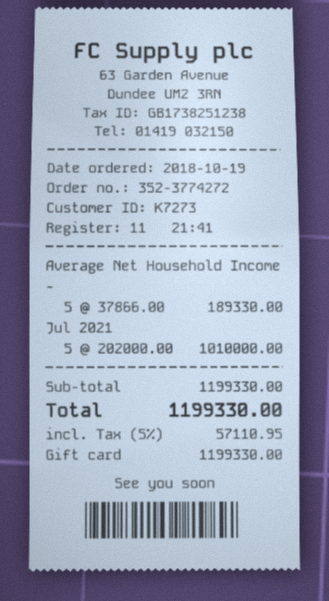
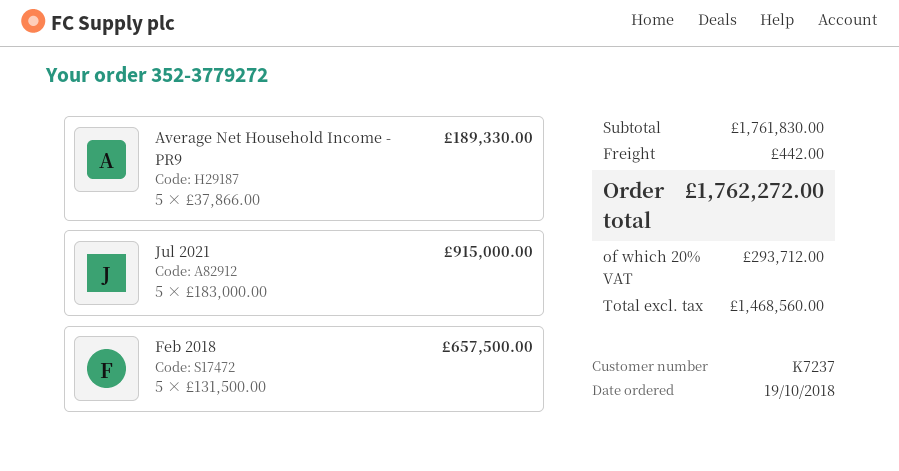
order number: 352-3774272 -> 352-3779272
customer number: K7273 -> K7237
Jul 2021: 5 x 202000.00 = 1010000.00 -> 5 x 183000.00 = 915000.00
Feb 2018: none -> 5 x 131500.00 = 657500.00
subtotal: 1199330.00 -> 1761830.00
shipping: none -> 442.00
tax: 5% = 57110.95 -> 20% = 293712.00
total: 1199330.00 -> 1762272.00

